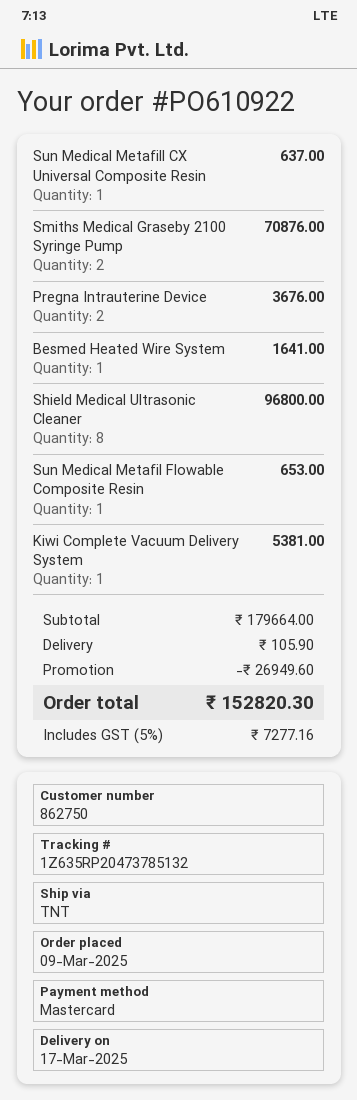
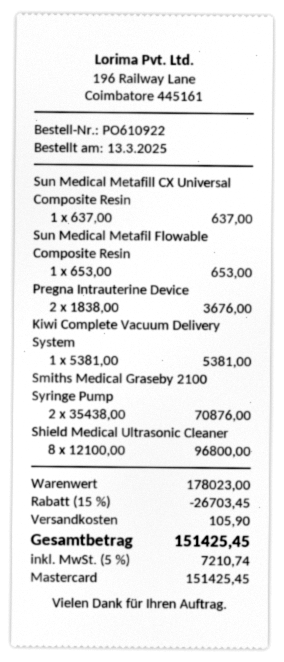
order date: 2025-03-09 -> 2025-03-13
Besmed Heated Wire System: 1 for 1641.00 -> none
subtotal: 179664.00 -> 178023.00
discount: 26949.60 -> 26703.45
tax: 5% = 7277.16 -> 5% = 7210.74
total: 152820.30 -> 151425.45

